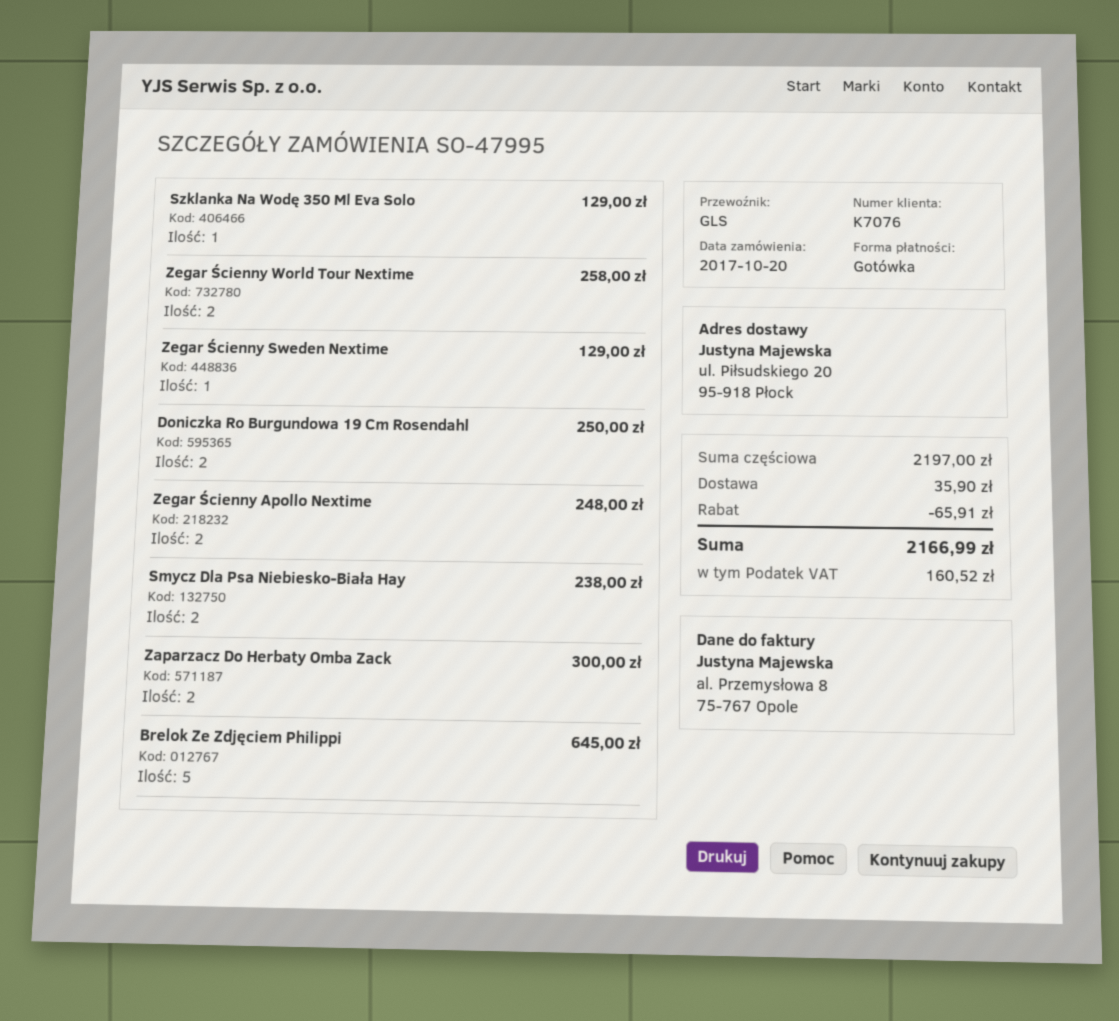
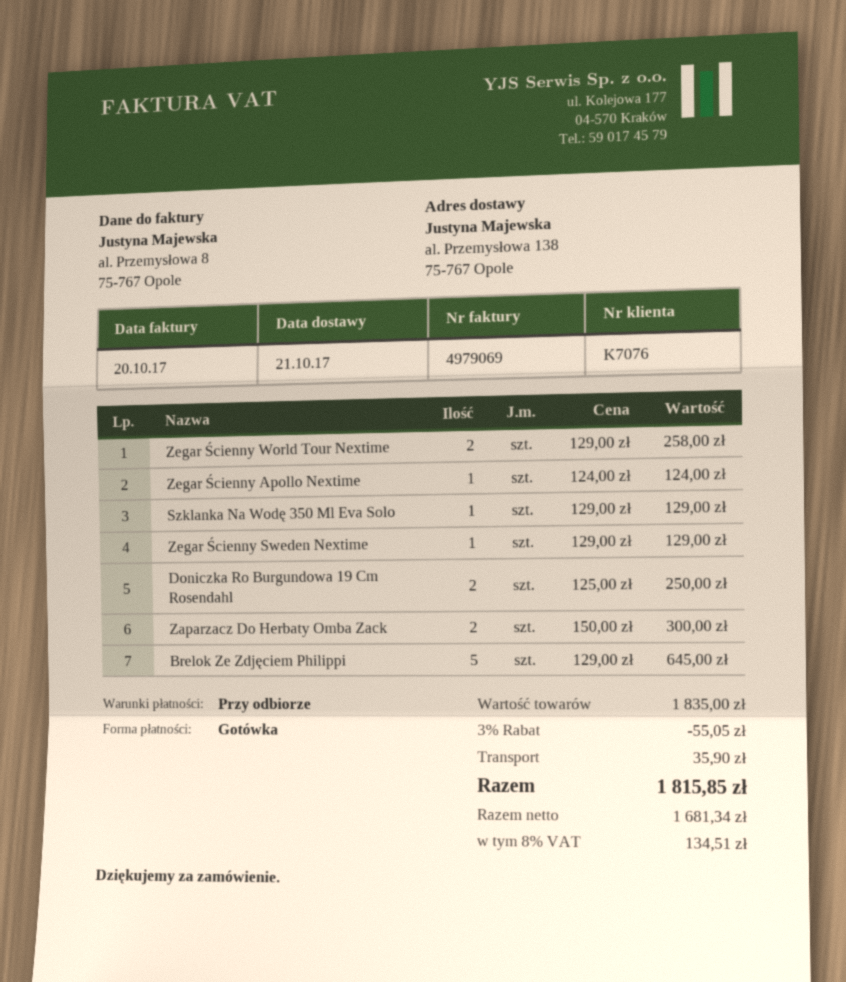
ship to: ul. Piłsudskiego 20, 95-918 Płock -> al. Przemysłowa 138, 75-767 Opole
Zegar Ścienny Apollo Nextime: 2 for 248.00 -> 1 for 124.00
Smycz Dla Psa Niebiesko-Biała Hay: 2 for 238.00 -> none
subtotal: 2197.00 -> 1835.00
discount: 65.91 -> 55.05
tax: 160.52 -> 134.51
total: 2166.99 -> 1815.85

